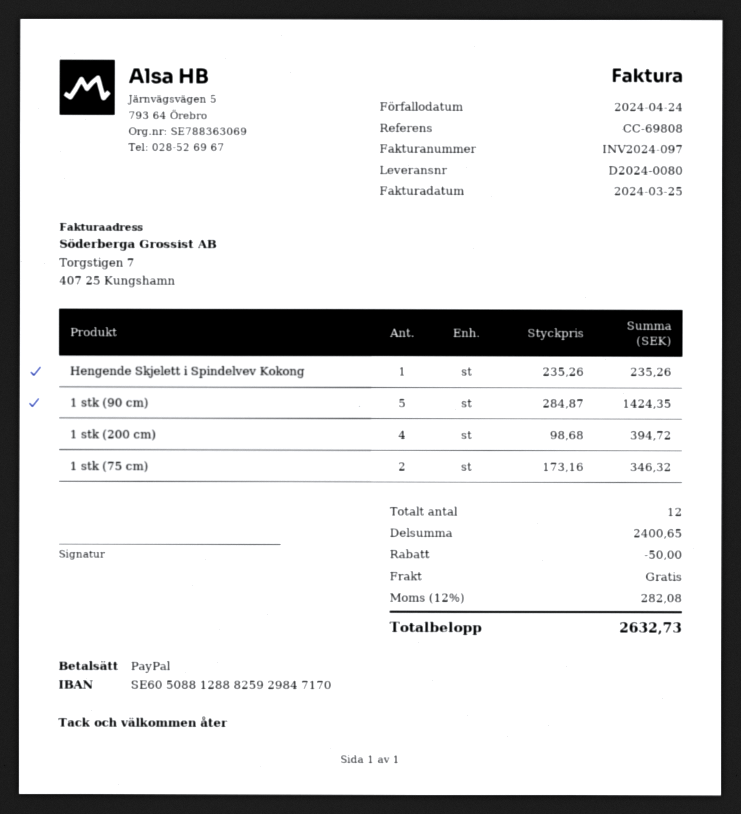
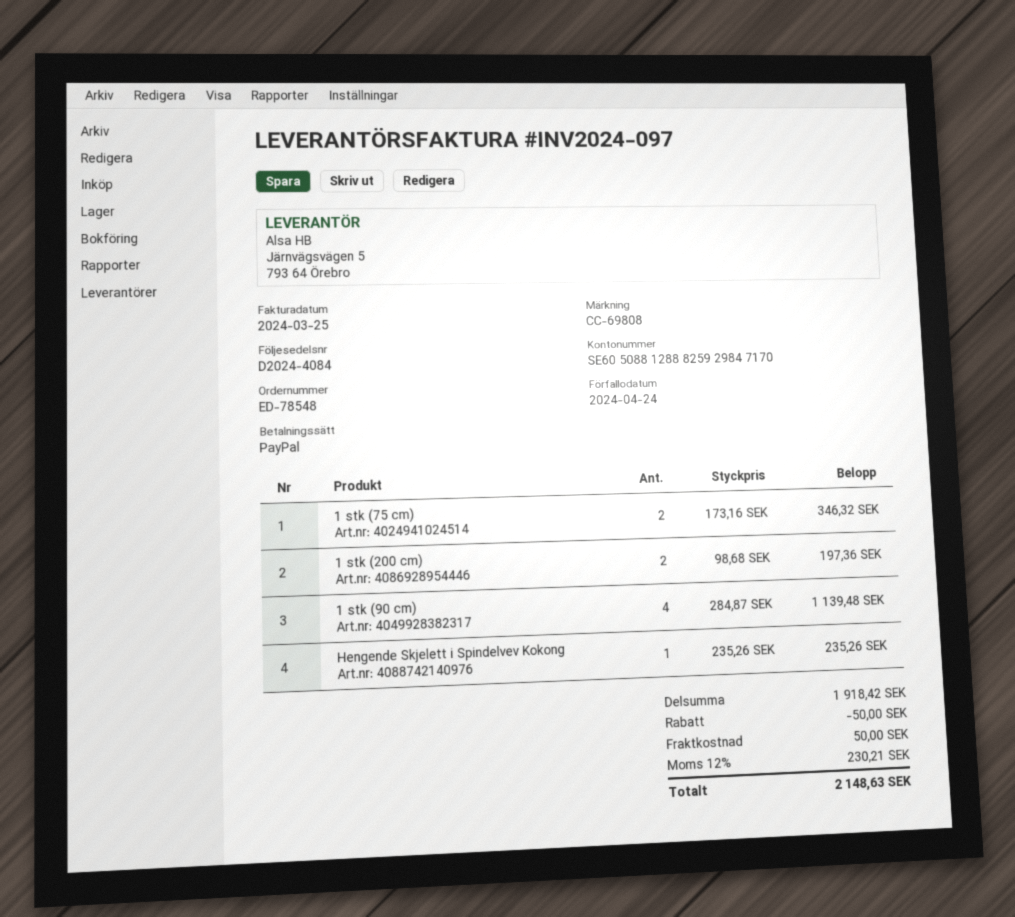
delivery note number: D2024-0080 -> D2024-4084
1 stk (90 cm): 5 x 284.87 = 1424.35 -> 4 x 284.87 = 1139.48
1 stk (200 cm): 4 x 98.68 = 394.72 -> 2 x 98.68 = 197.36
subtotal: 2400.65 -> 1918.42
shipping: 0.00 -> 50.00
tax: 12% = 282.08 -> 12% = 230.21
total: 2632.73 -> 2148.63

